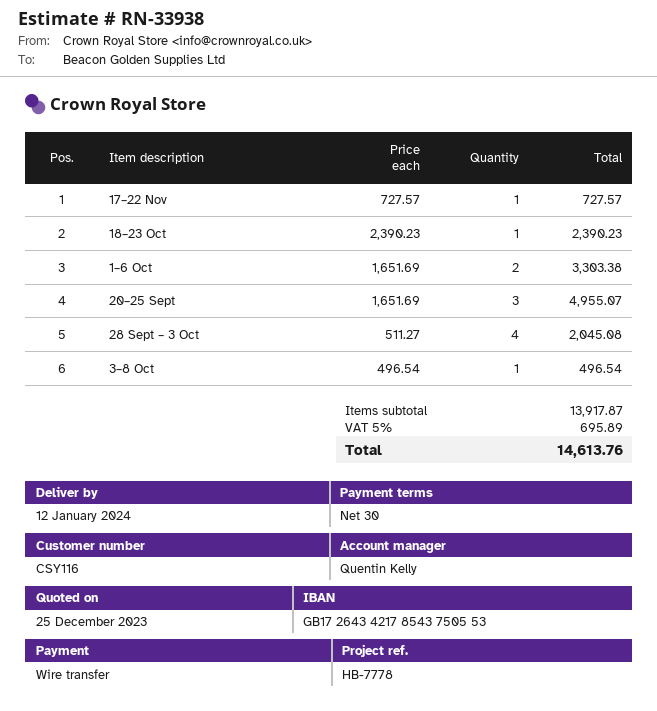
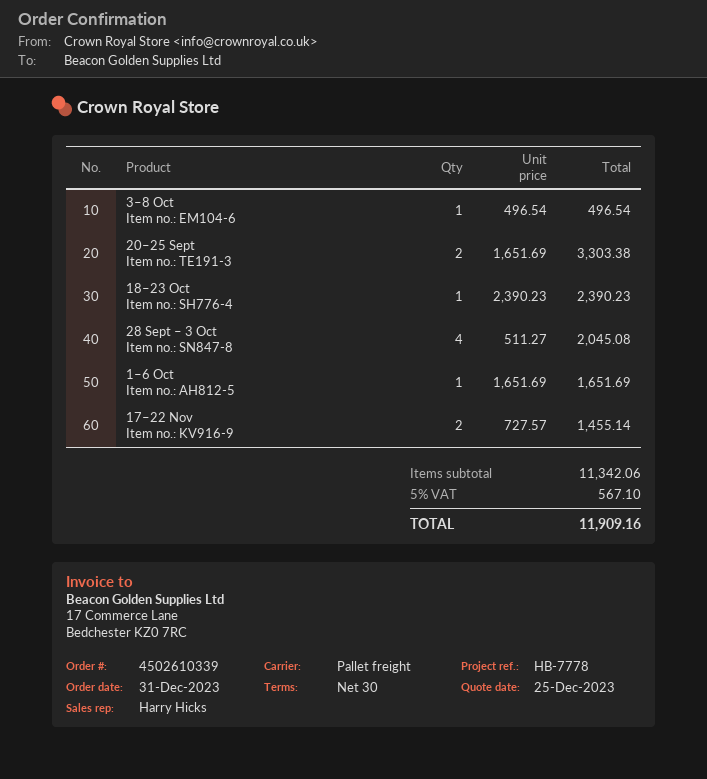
sales rep: Quentin Kelly -> Harry Hicks
17–22 Nov: 1 x 727.57 = 727.57 -> 2 x 727.57 = 1455.14
1–6 Oct: 2 x 1651.69 = 3303.38 -> 1 x 1651.69 = 1651.69
20–25 Sept: 3 x 1651.69 = 4955.07 -> 2 x 1651.69 = 3303.38
subtotal: 13917.87 -> 11342.06
tax: 5% = 695.89 -> 5% = 567.10
total: 14613.76 -> 11909.16

